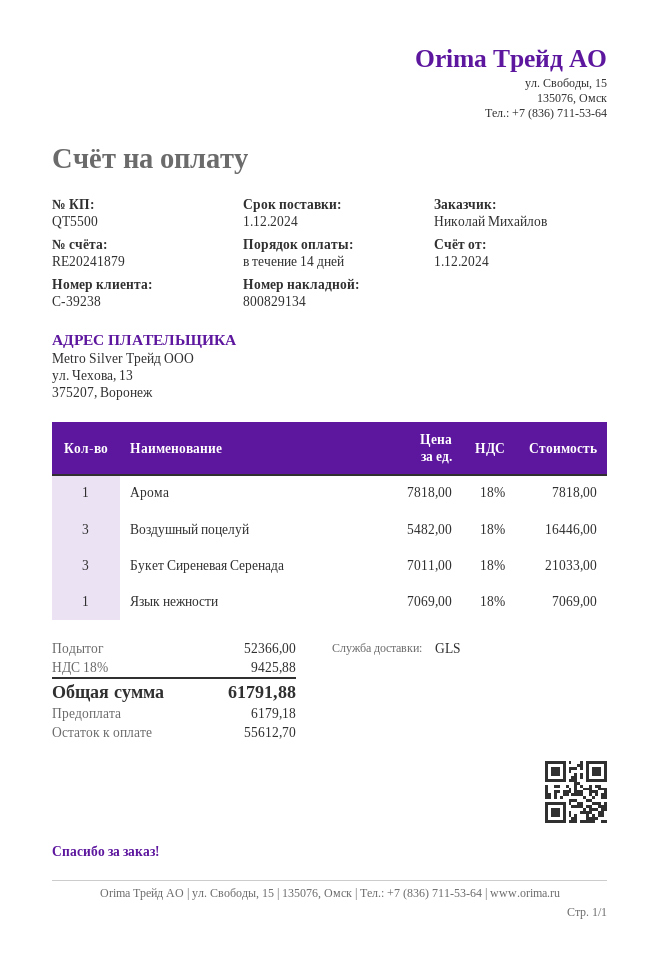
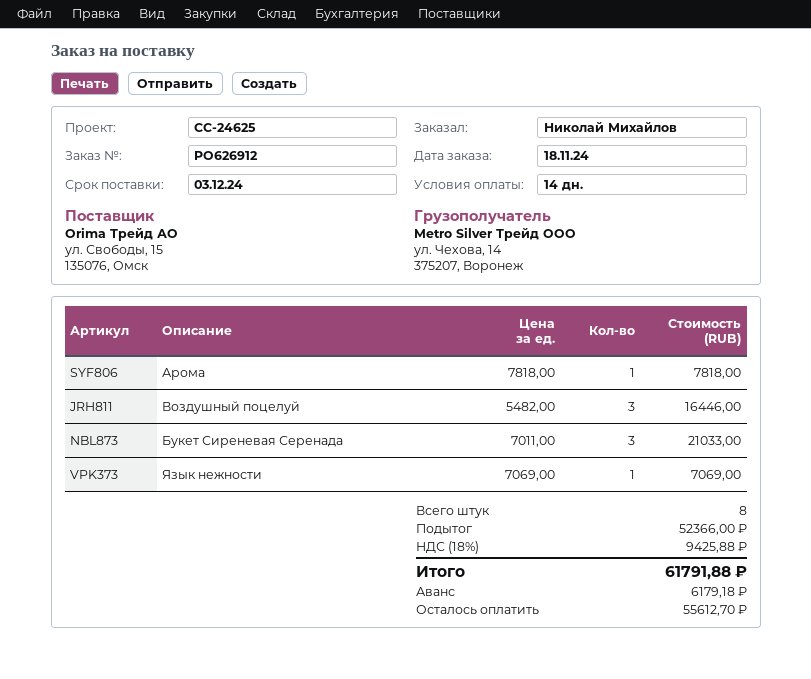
delivery date: 2024-12-01 -> 2024-12-03

